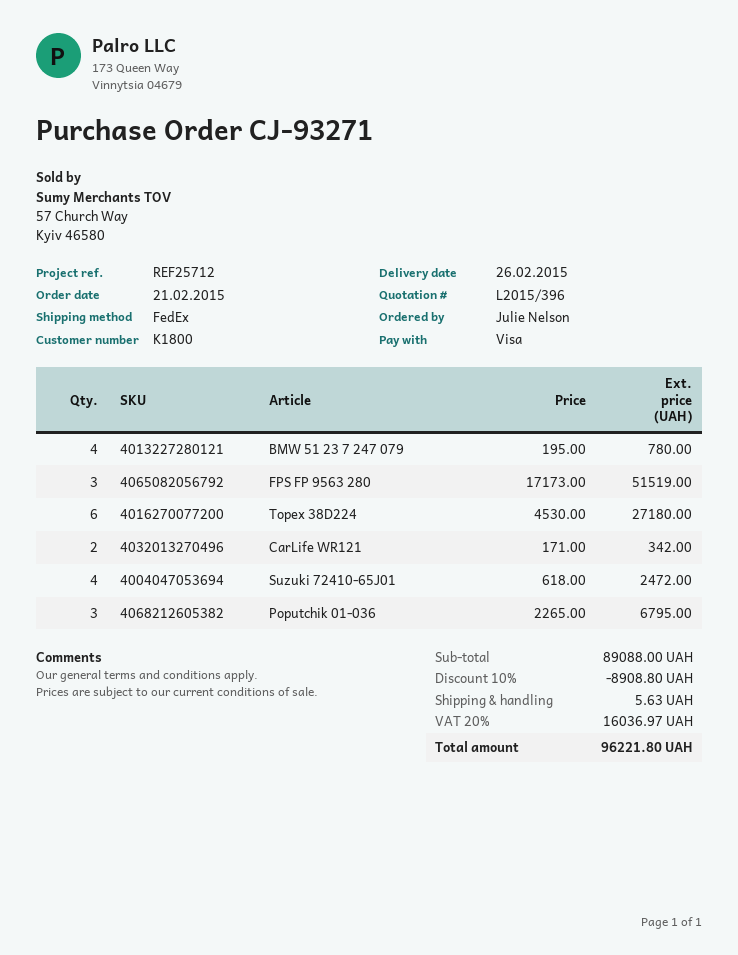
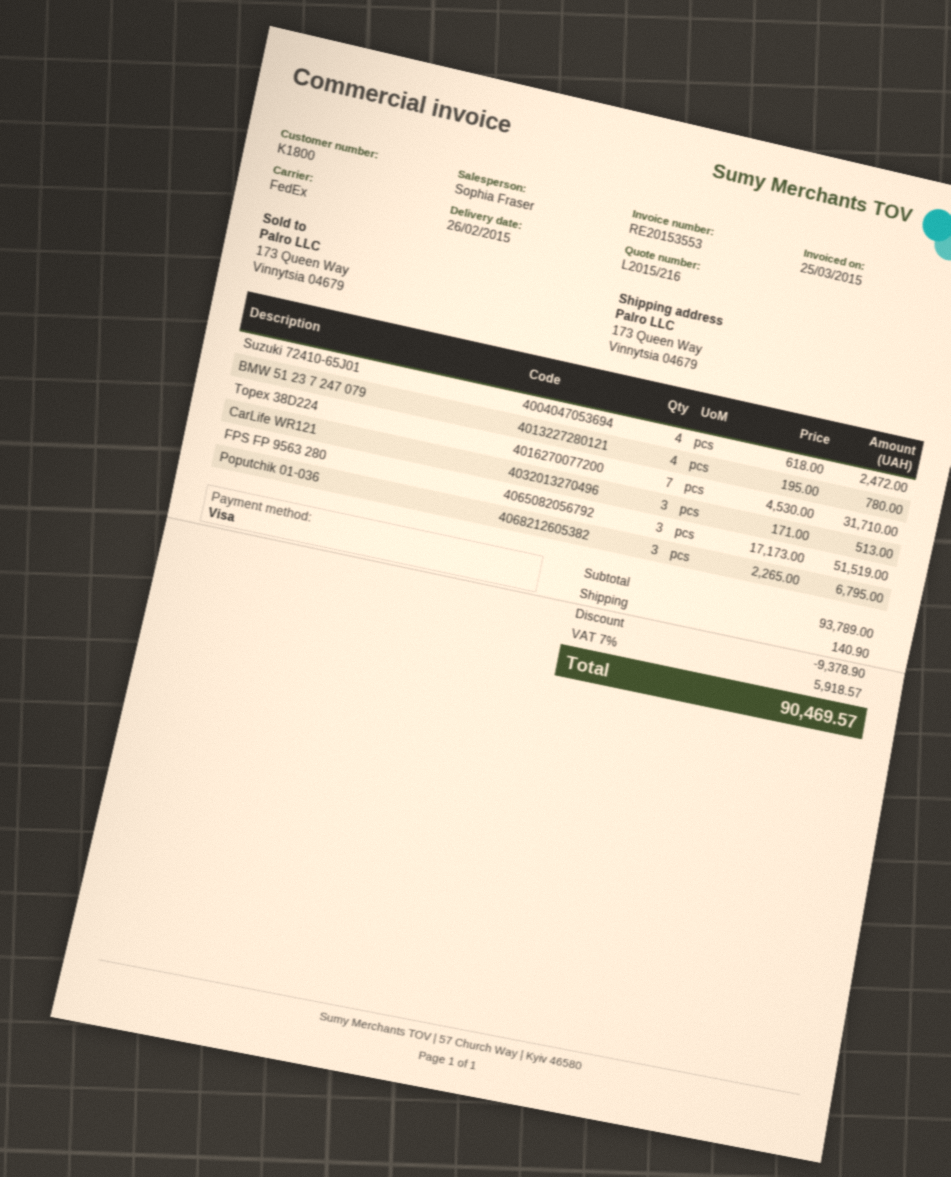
quote number: L2015/396 -> L2015/216
Topex 38D224: 6 x 4530.00 = 27180.00 -> 7 x 4530.00 = 31710.00
CarLife WR121: 2 x 171.00 = 342.00 -> 3 x 171.00 = 513.00
subtotal: 89088.00 -> 93789.00
discount: 8908.80 -> 9378.90
shipping: 5.63 -> 140.90
tax: 20% = 16036.97 -> 7% = 5918.57
total: 96221.80 -> 90469.57

